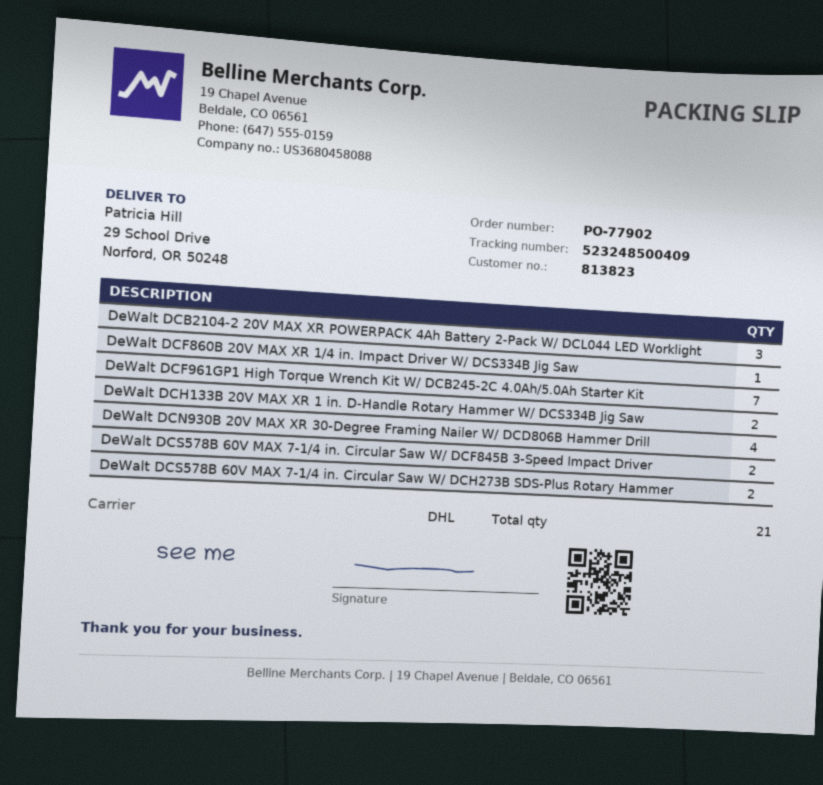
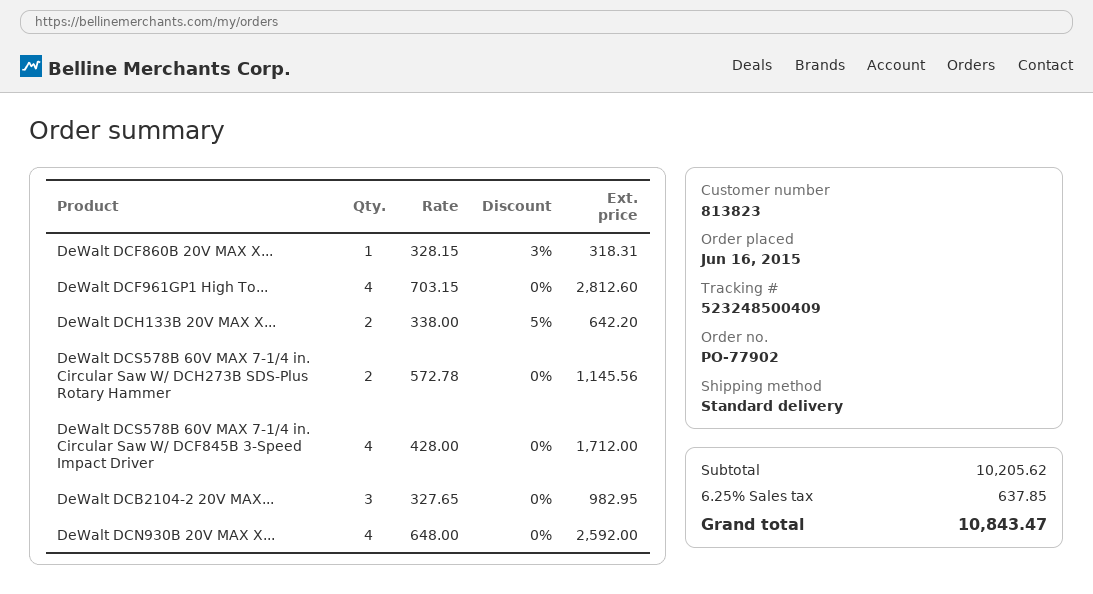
shipping method: DHL -> standard
DeWalt DCF961GP1 High Torque Wrench Kit W/ DCB245-2C 4.0Ah/5.0Ah Starter Kit: 7 -> 4
DeWalt DCS578B 60V MAX 7-1/4 in. Circular Saw W/ DCF845B 3-Speed Impact Driver: 2 -> 4

